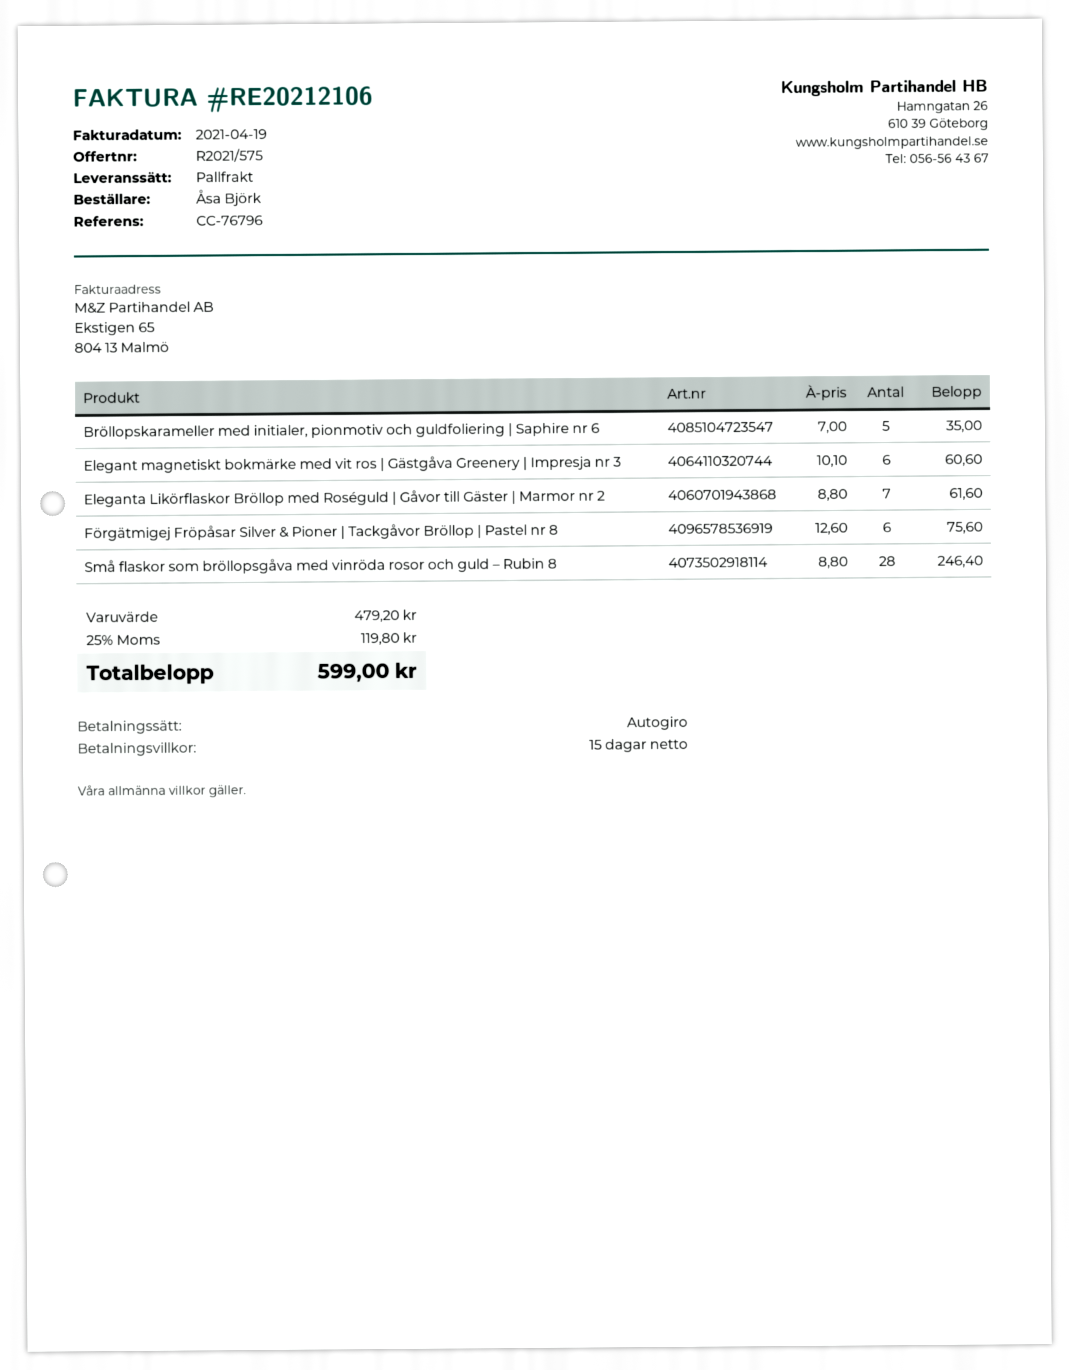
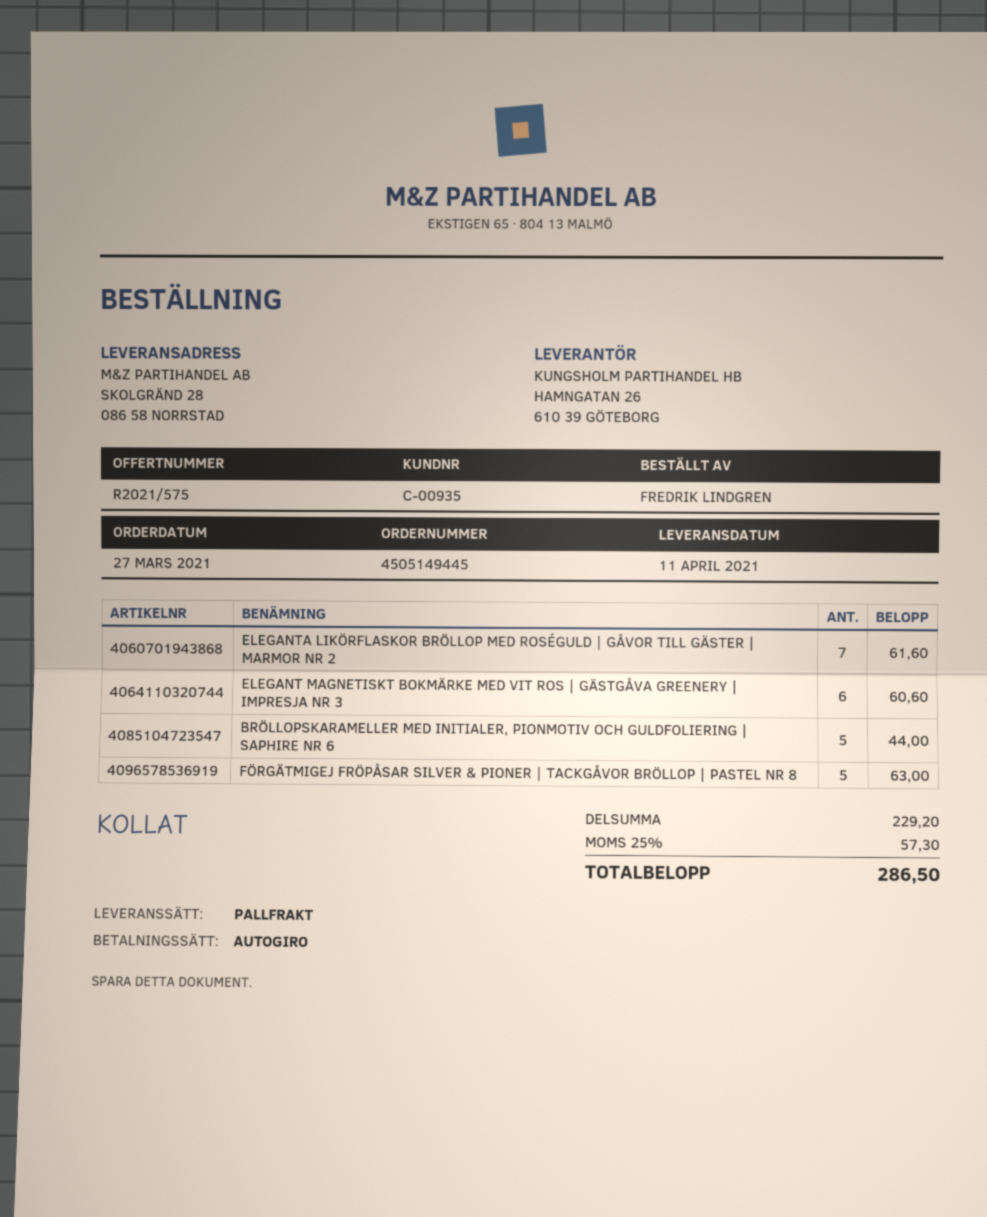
ordered by: Åsa Björk -> FREDRIK LINDGREN
Bröllopskarameller med initialer, pionmotiv och guldfoliering | Saphire nr 6: 5 for 35.00 -> 5 for 44.00
Förgätmigej Fröpåsar Silver & Pioner | Tackgåvor Bröllop | Pastel nr 8: 6 for 75.60 -> 5 for 63.00
Små flaskor som bröllopsgåva med vinröda rosor och guld – Rubin 8: 28 for 246.40 -> none
subtotal: 479.20 -> 229.20
tax: 25% = 119.80 -> 25% = 57.30
total: 599.00 -> 286.50

